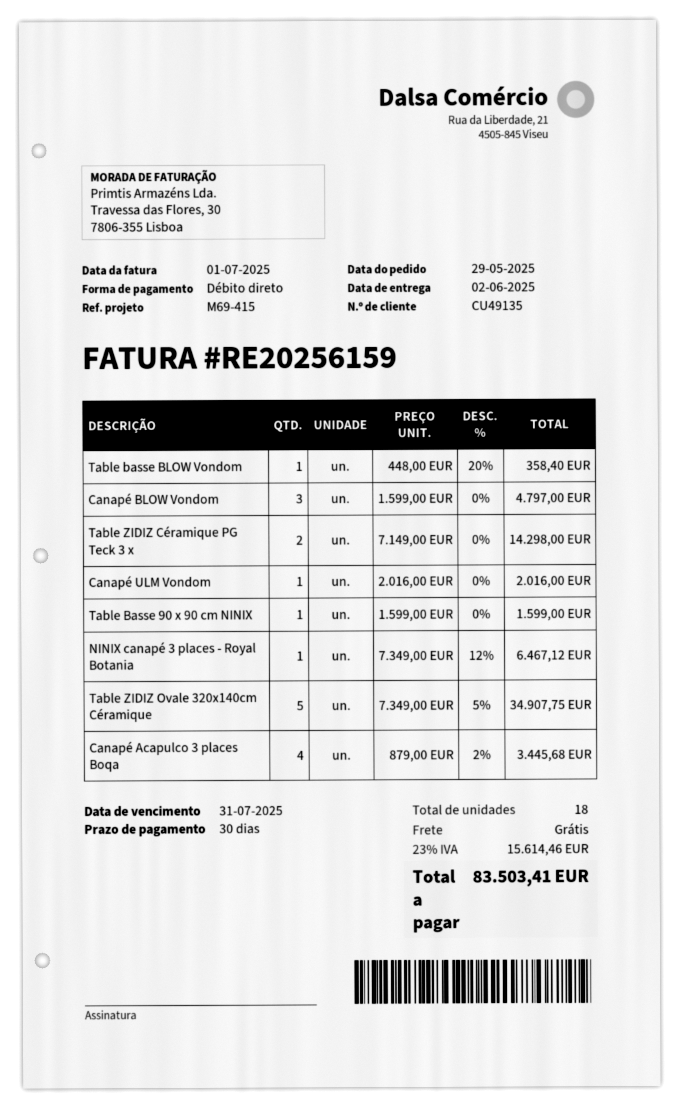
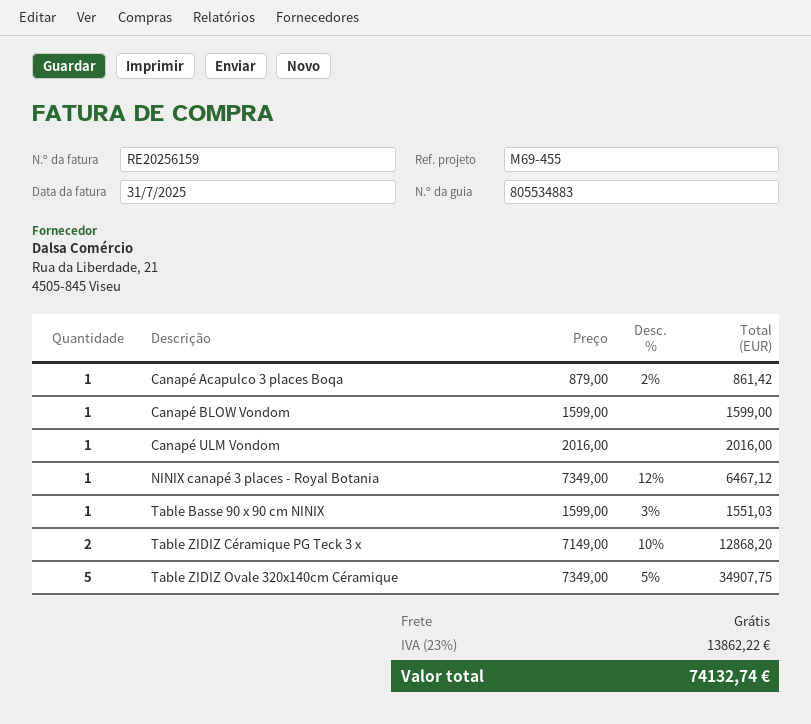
invoice date: 2025-07-01 -> 2025-07-31
reference: M69-415 -> M69-455
Table basse BLOW Vondom: 1 x 448.00 - 20% = 358.40 -> none
Canapé BLOW Vondom: 3 x 1599.00 = 4797.00 -> 1 x 1599.00 = 1599.00
Table ZIDIZ Céramique PG Teck 3 x: 2 x 7149.00 = 14298.00 -> 2 x 7149.00 - 10% = 12868.20
Table Basse 90 x 90 cm NINIX: 1 x 1599.00 = 1599.00 -> 1 x 1599.00 - 3% = 1551.03
Canapé Acapulco 3 places Boqa: 4 x 879.00 - 2% = 3445.68 -> 1 x 879.00 - 2% = 861.42
tax: 23% = 15614.46 -> 23% = 13862.22
total: 83503.41 -> 74132.74

